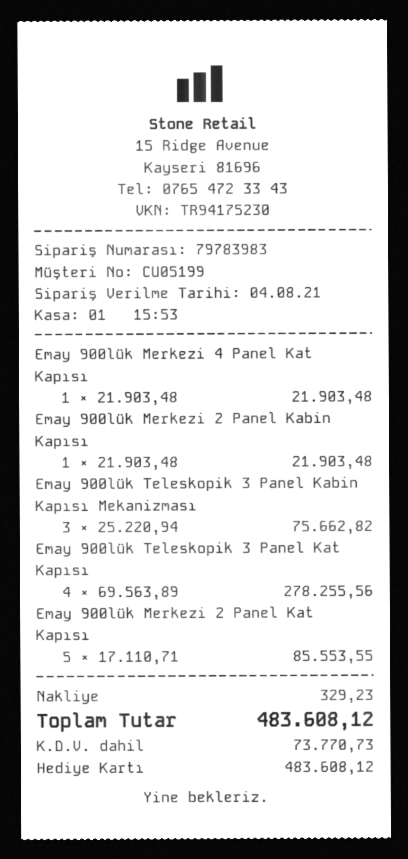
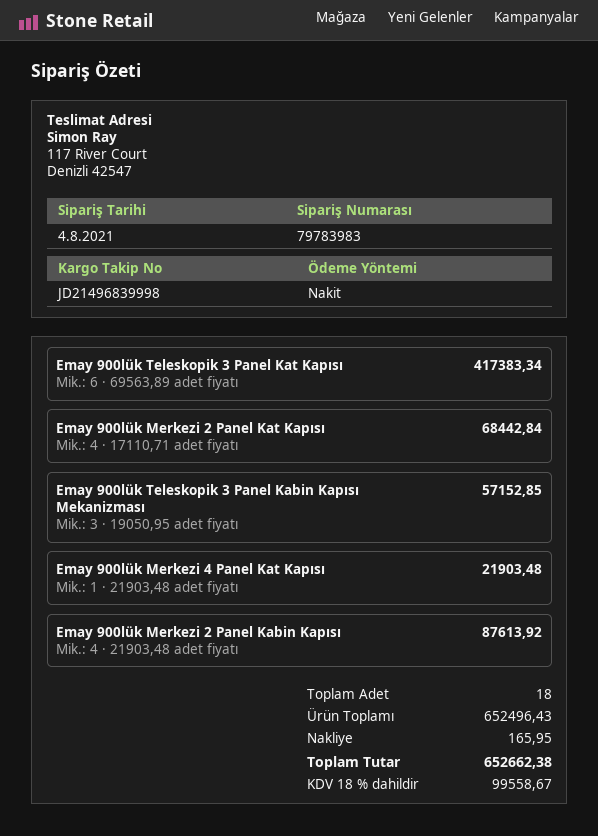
payment method: gift card -> cash
Emay 900lük Merkezi 2 Panel Kabin Kapısı: 1 x 21903.48 = 21903.48 -> 4 x 21903.48 = 87613.92
Emay 900lük Teleskopik 3 Panel Kabin Kapısı Mekanizması: 3 x 25220.94 = 75662.82 -> 3 x 19050.95 = 57152.85
Emay 900lük Teleskopik 3 Panel Kat Kapısı: 4 x 69563.89 = 278255.56 -> 6 x 69563.89 = 417383.34
Emay 900lük Merkezi 2 Panel Kat Kapısı: 5 x 17110.71 = 85553.55 -> 4 x 17110.71 = 68442.84
shipping: 329.23 -> 165.95
tax: 73770.73 -> 99558.67
total: 483608.12 -> 652662.38

